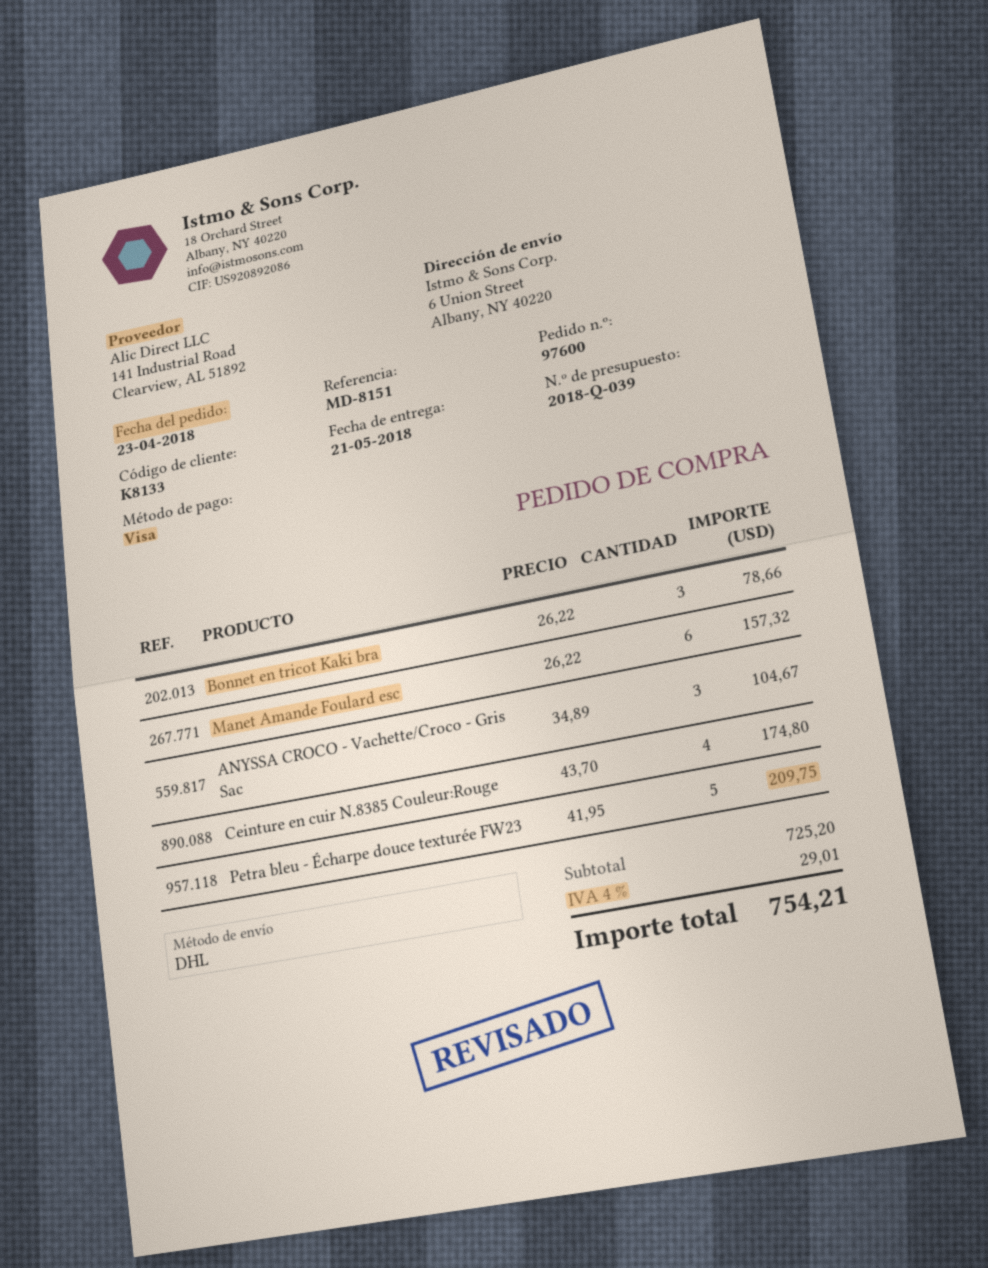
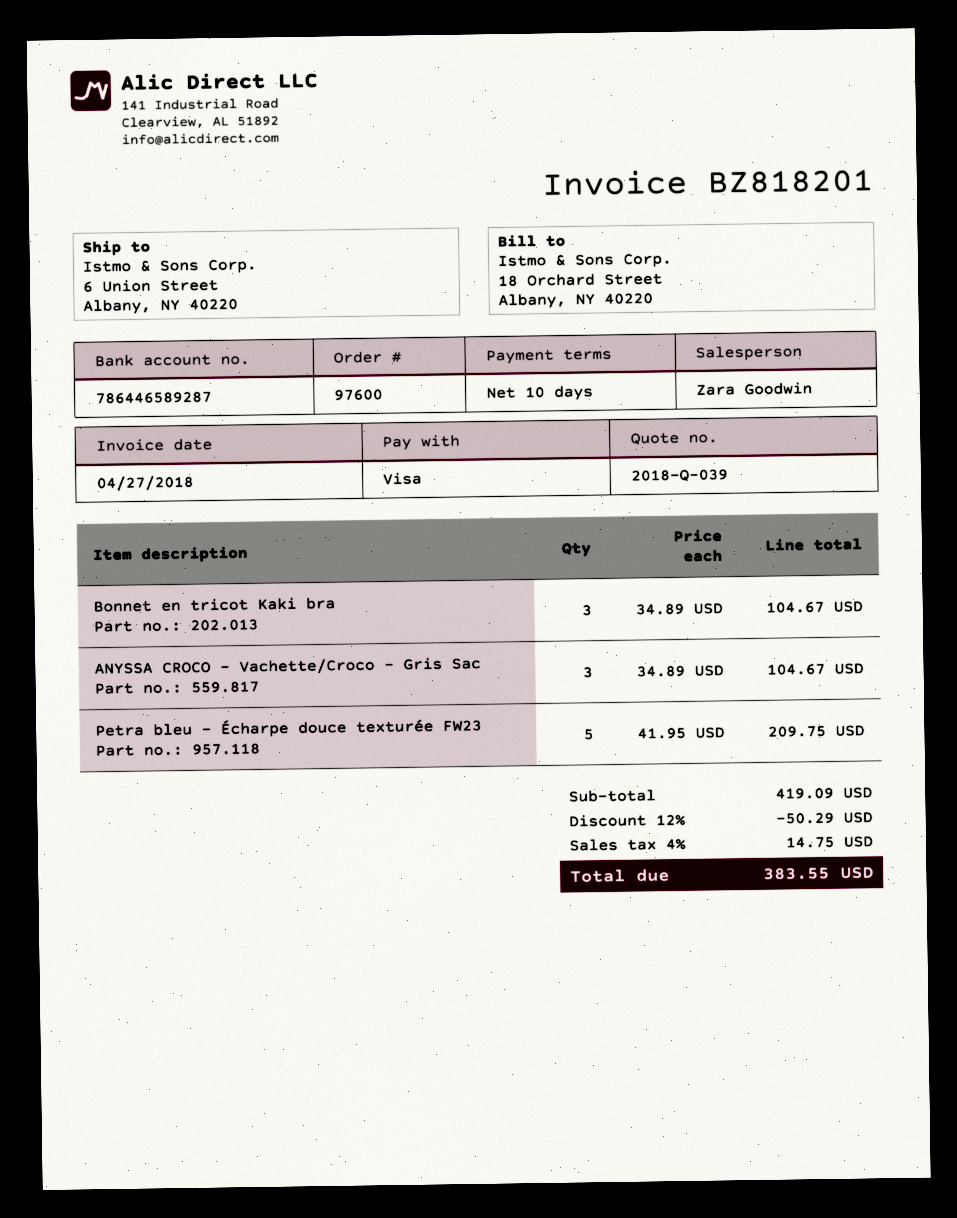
Bonnet en tricot Kaki bra: 3 x 26.22 = 78.66 -> 3 x 34.89 = 104.67
Manet Amande Foulard esc: 6 x 26.22 = 157.32 -> none
Ceinture en cuir N.8385 Couleur:Rouge: 4 x 43.70 = 174.80 -> none
subtotal: 725.20 -> 419.09
discount: none -> 12% = 50.29
tax: 4% = 29.01 -> 4% = 14.75
total: 754.21 -> 383.55

